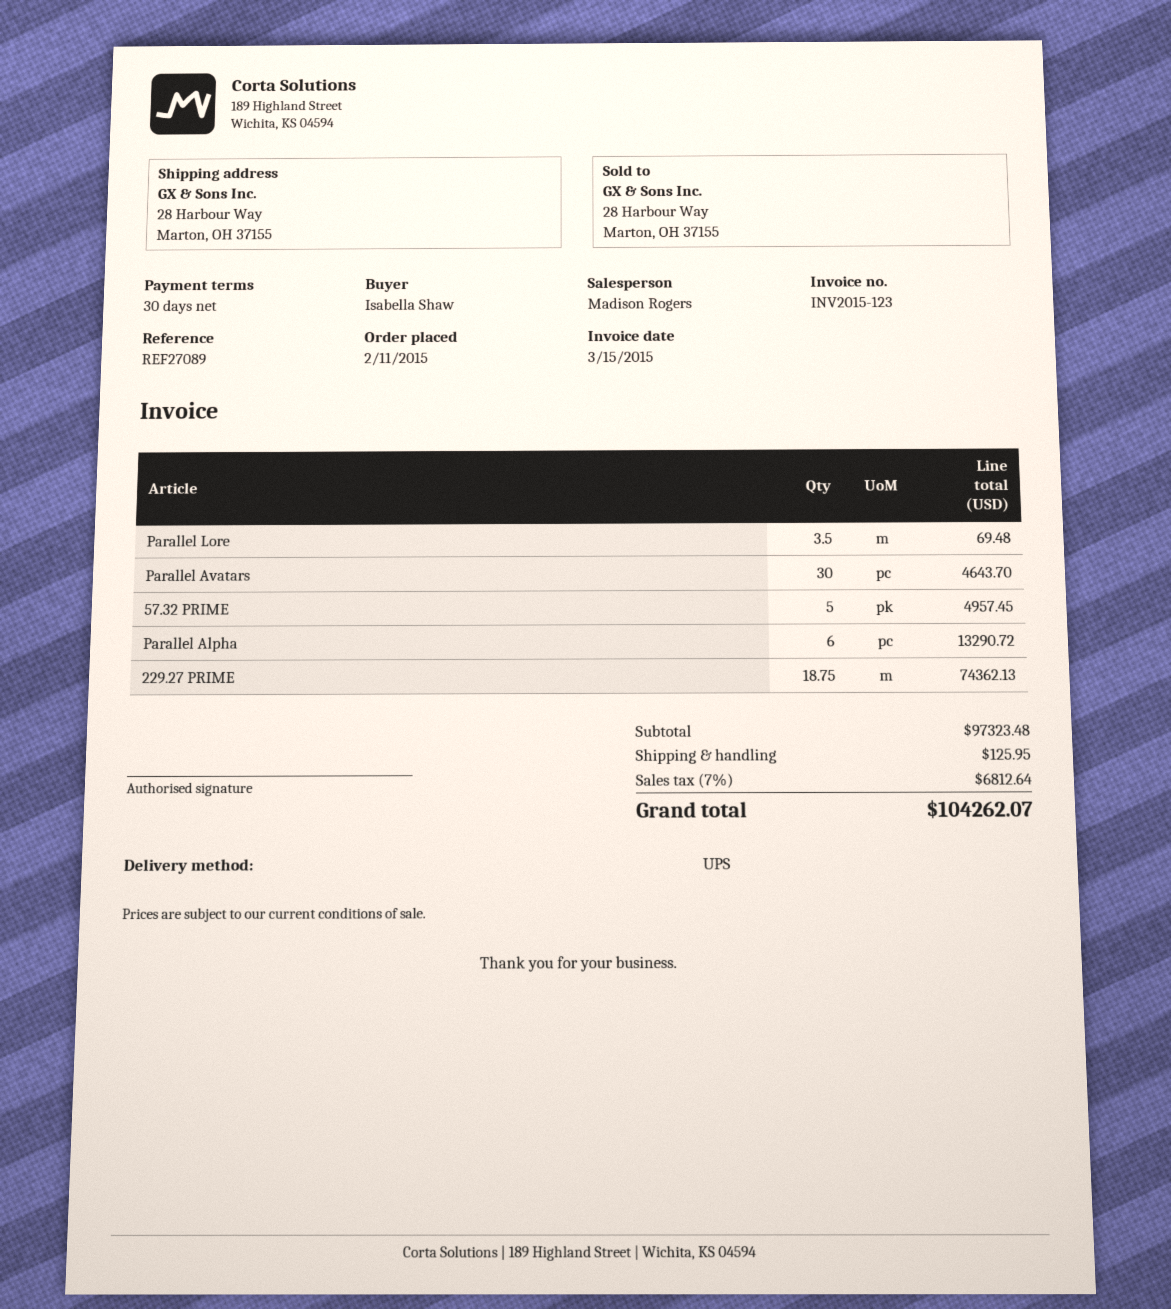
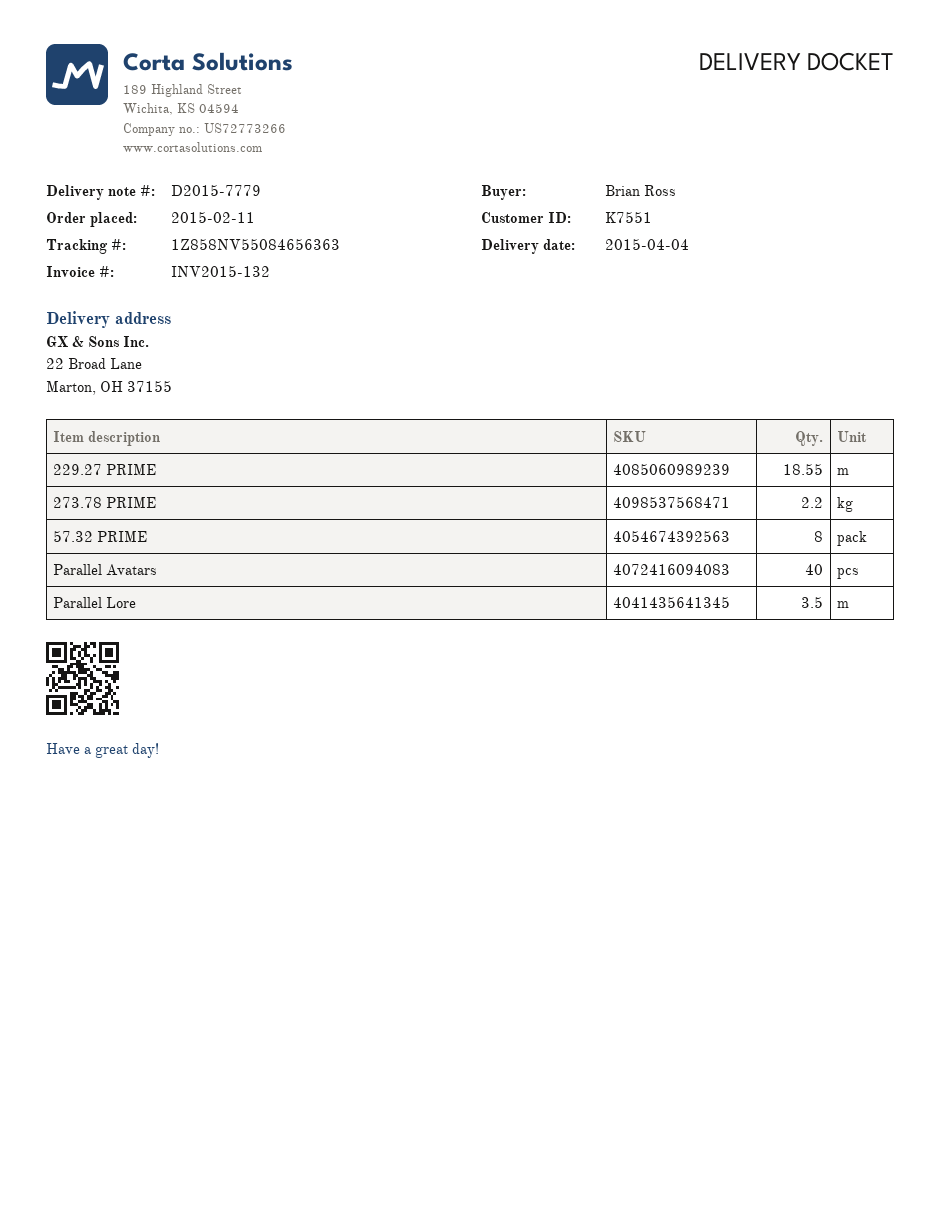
invoice number: INV2015-123 -> INV2015-132
ordered by: Isabella Shaw -> Brian Ross
ship to: 28 Harbour Way, Marton, OH 37155 -> 22 Broad Lane, Marton, OH 37155
Parallel Avatars: 30 -> 40
57.32 PRIME: 5 -> 8
Parallel Alpha: 6 -> none
229.27 PRIME: 18.75 -> 18.55
273.78 PRIME: none -> 2.2

